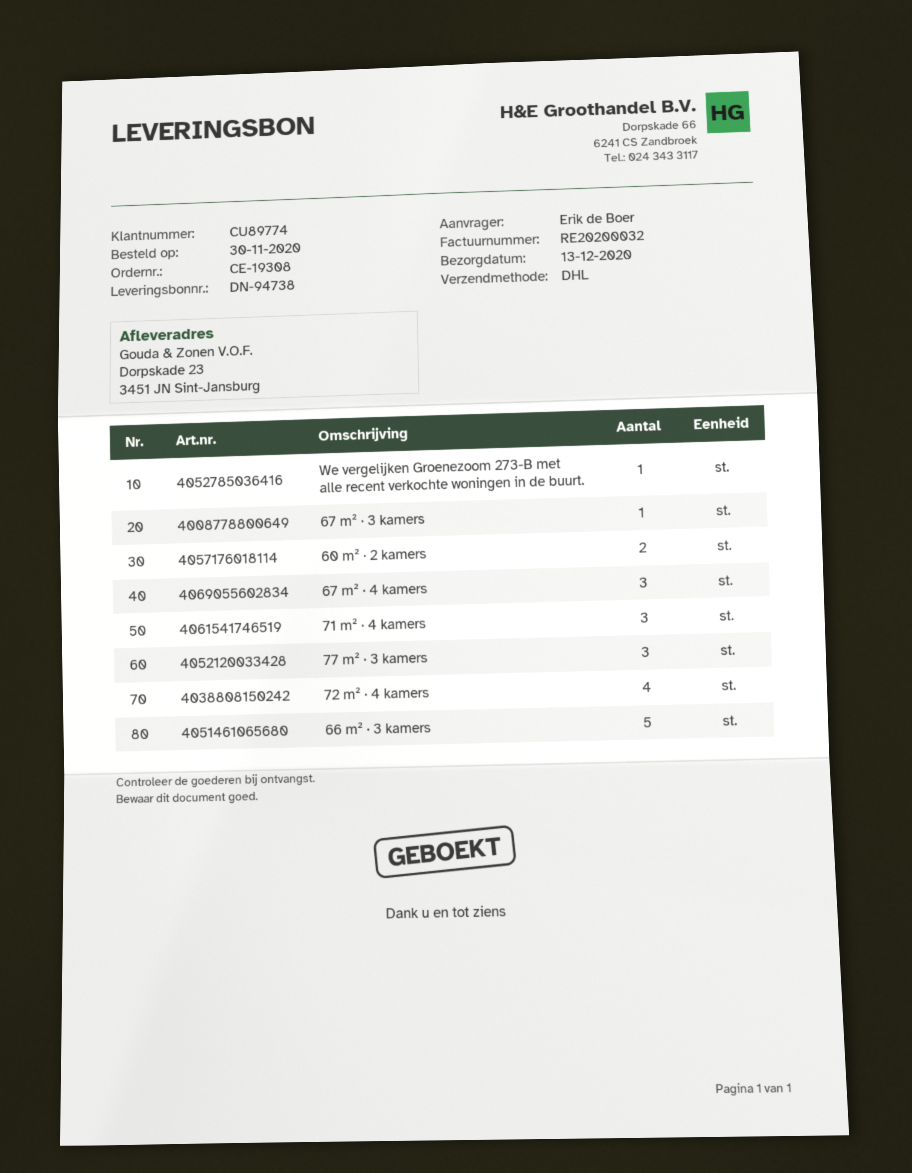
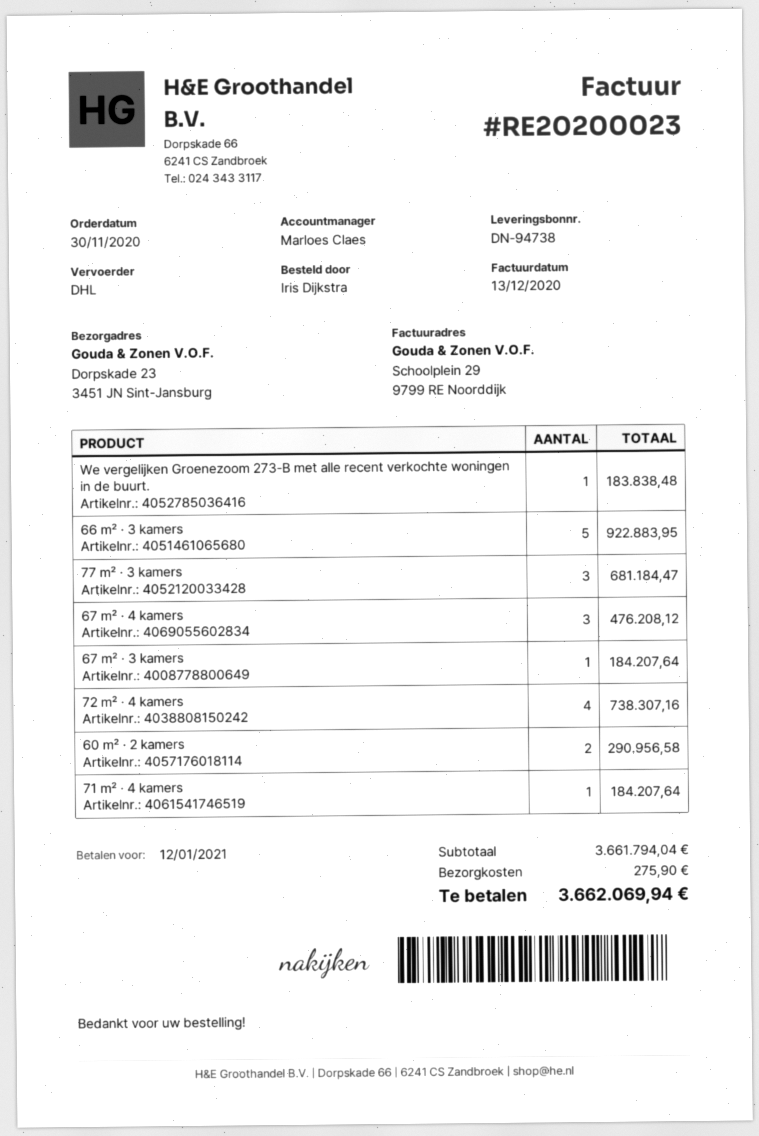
invoice number: RE20200032 -> RE20200023
ordered by: Erik de Boer -> Iris Dijkstra
71 m² · 4 kamers: 3 -> 1

